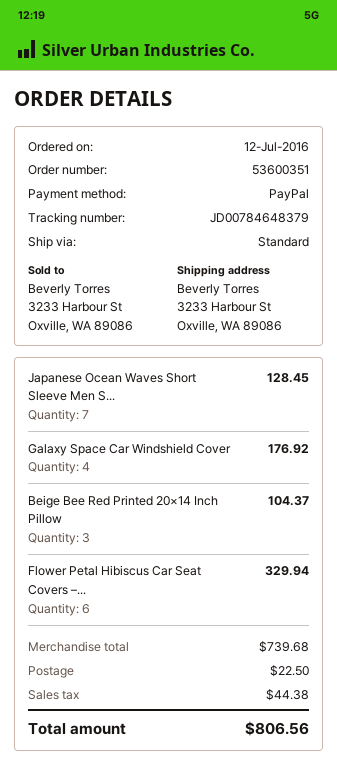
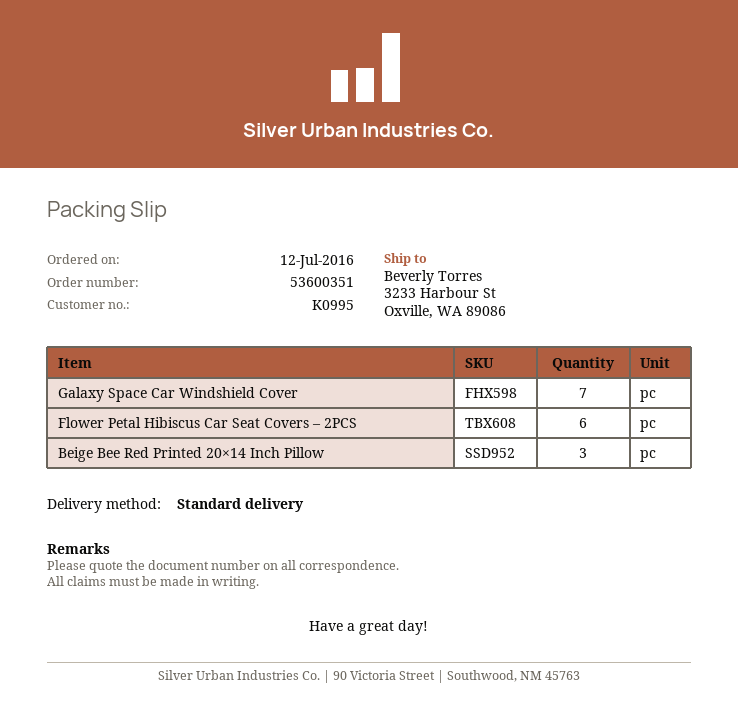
Japanese Ocean Waves Short Sleeve Men S...: 7 -> none
Galaxy Space Car Windshield Cover: 4 -> 7

